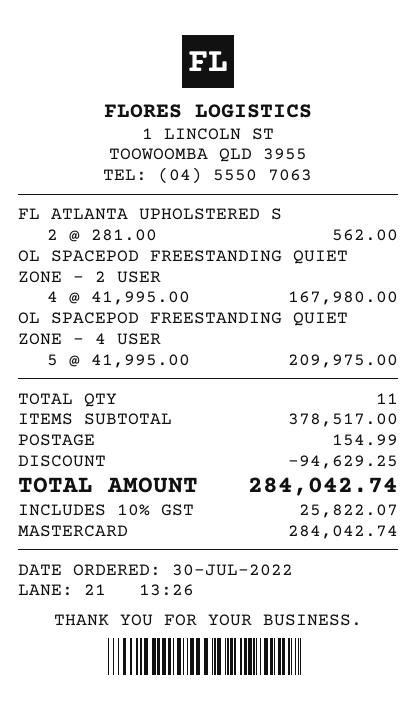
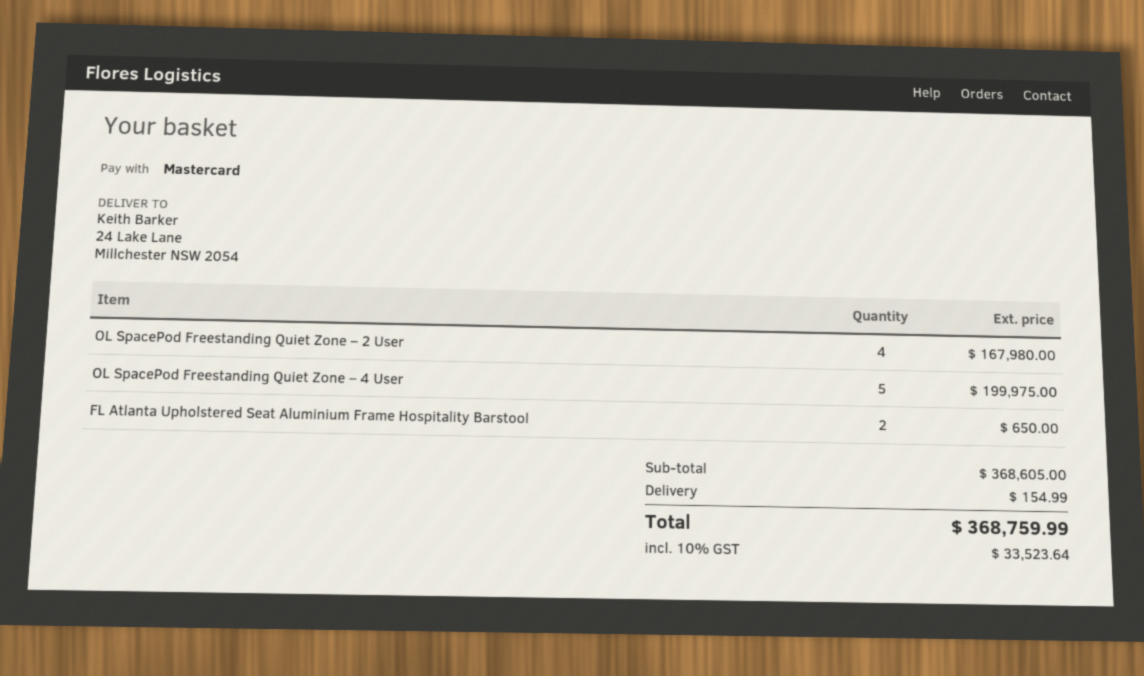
FL ATLANTA UPHOLSTERED S: 2 for 562.00 -> 2 for 650.00
OL SPACEPOD FREESTANDING QUIET ZONE – 4 USER: 5 for 209975.00 -> 5 for 199975.00
subtotal: 378517.00 -> 368605.00
discount: 94629.25 -> none
tax: 10% = 25822.07 -> 10% = 33523.64
total: 284042.74 -> 368759.99

